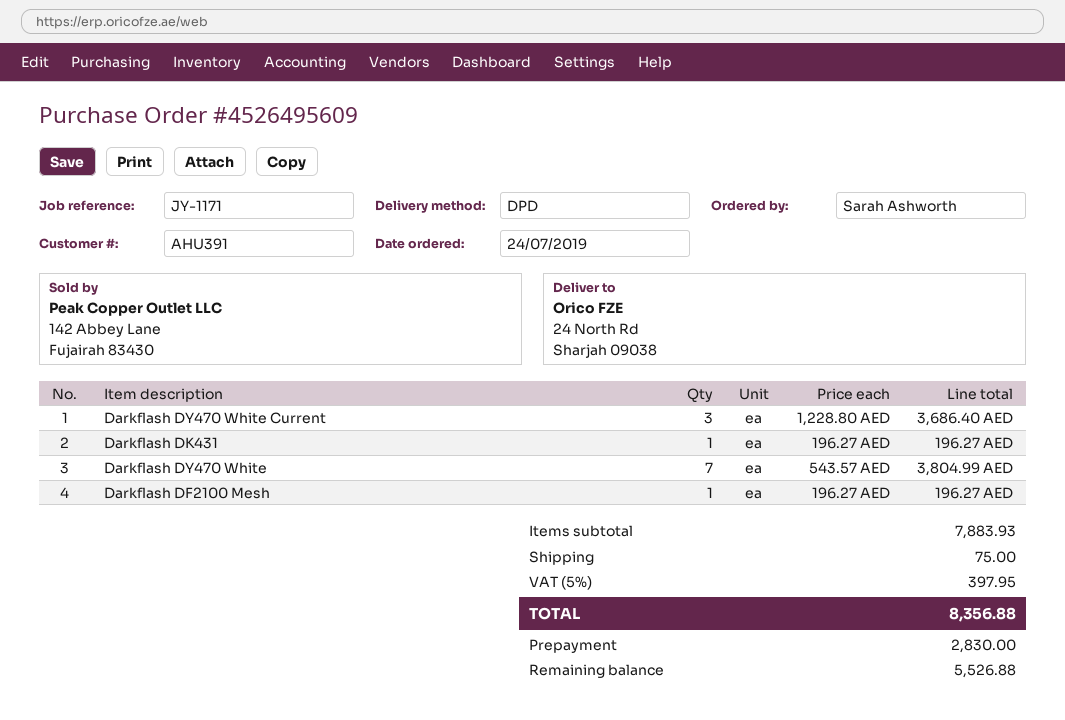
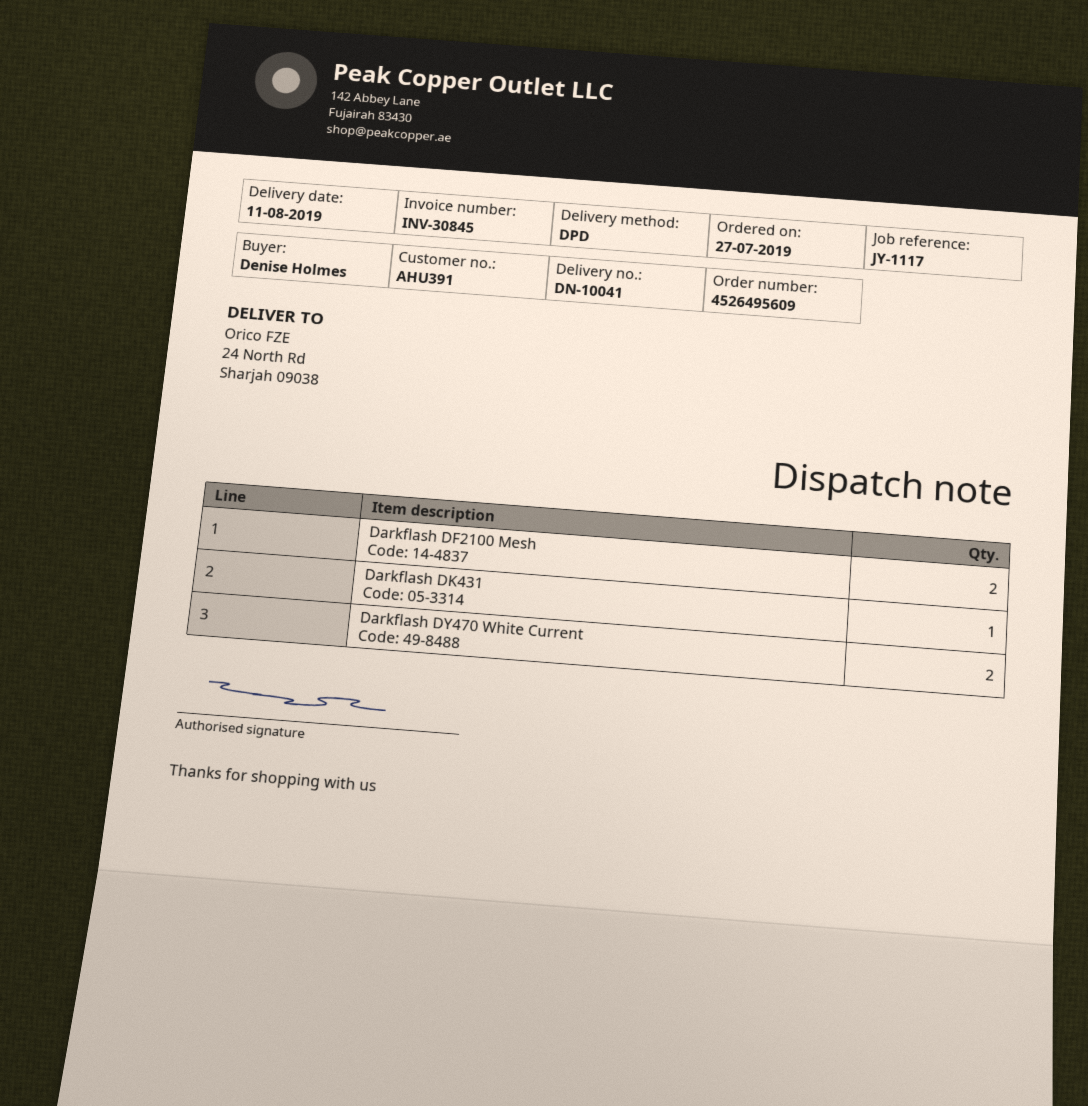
order date: 2019-07-24 -> 2019-07-27
reference: JY-1171 -> JY-1117
ordered by: Sarah Ashworth -> Denise Holmes
Darkflash DY470 White Current: 3 -> 2
Darkflash DY470 White: 7 -> none
Darkflash DF2100 Mesh: 1 -> 2

